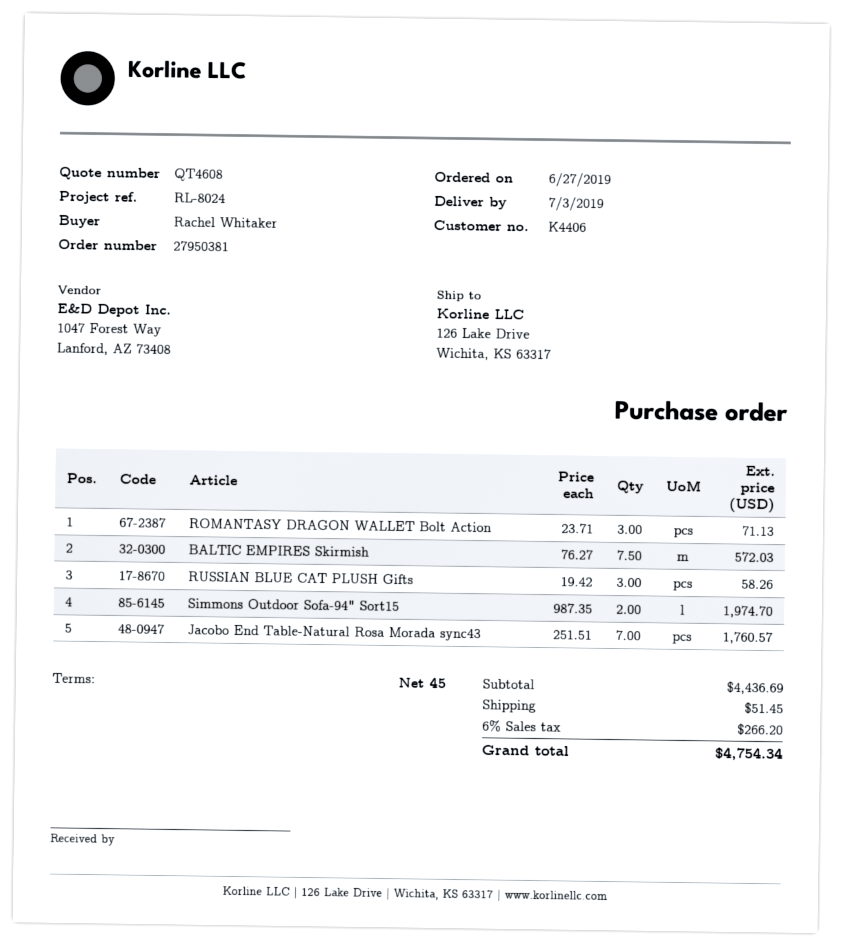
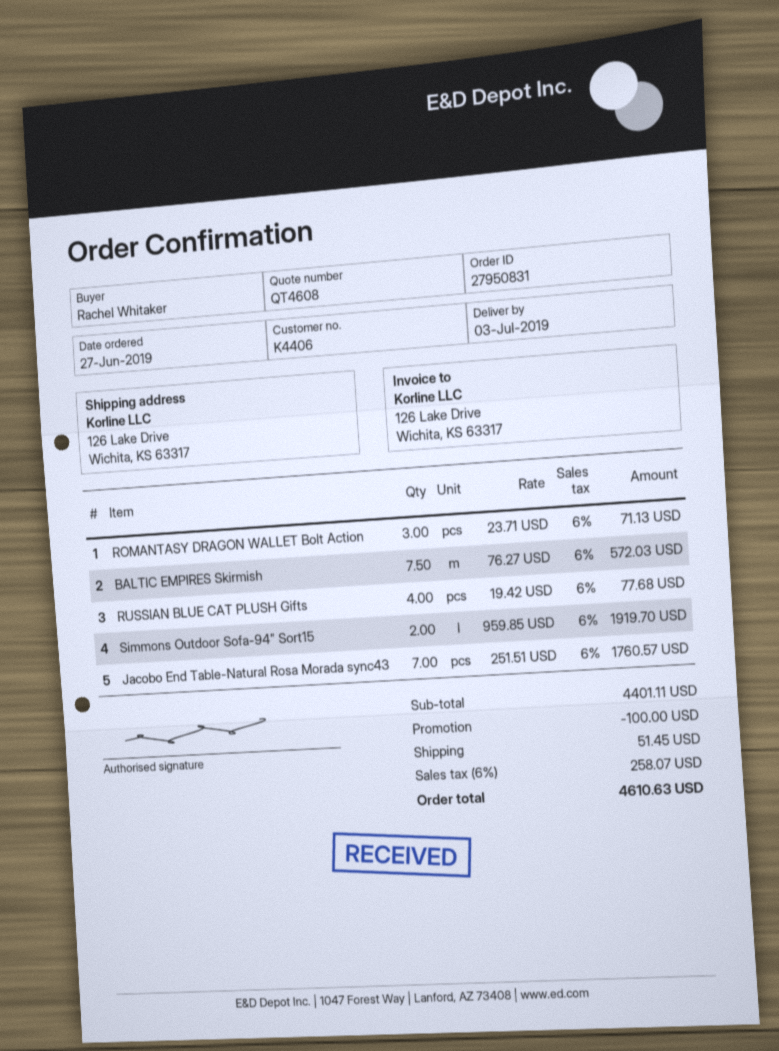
order number: 27950381 -> 27950831
RUSSIAN BLUE CAT PLUSH Gifts: 3 x 19.42 = 58.26 -> 4 x 19.42 = 77.68
Simmons Outdoor Sofa-94" Sort15: 2 x 987.35 = 1974.70 -> 2 x 959.85 = 1919.70
subtotal: 4436.69 -> 4401.11
discount: none -> 100.00
tax: 6% = 266.20 -> 6% = 258.07
total: 4754.34 -> 4610.63

